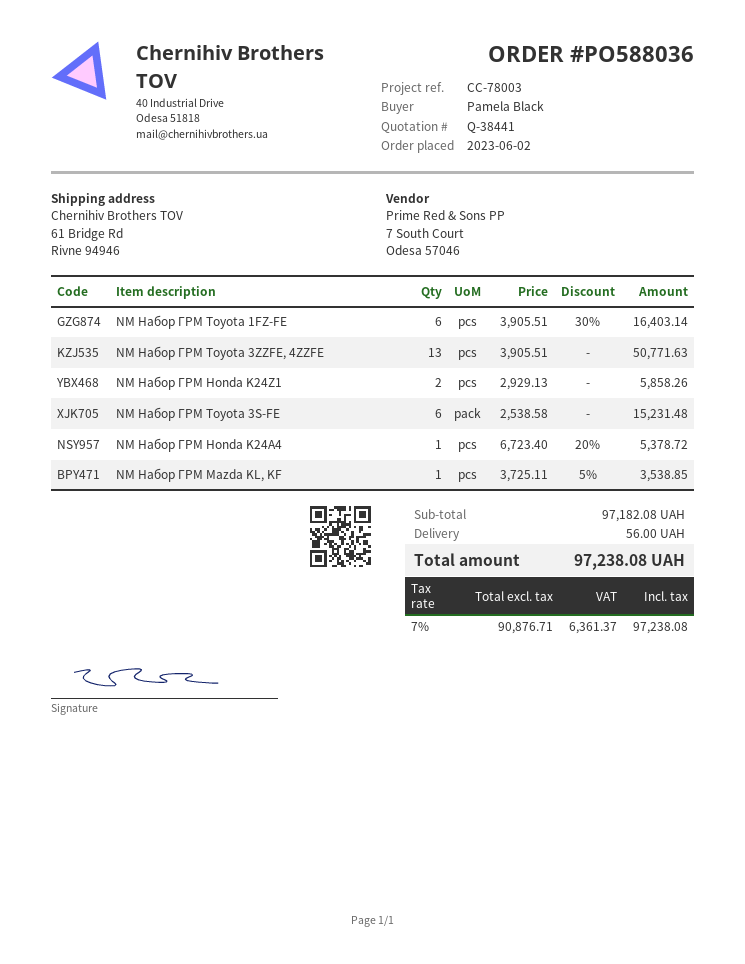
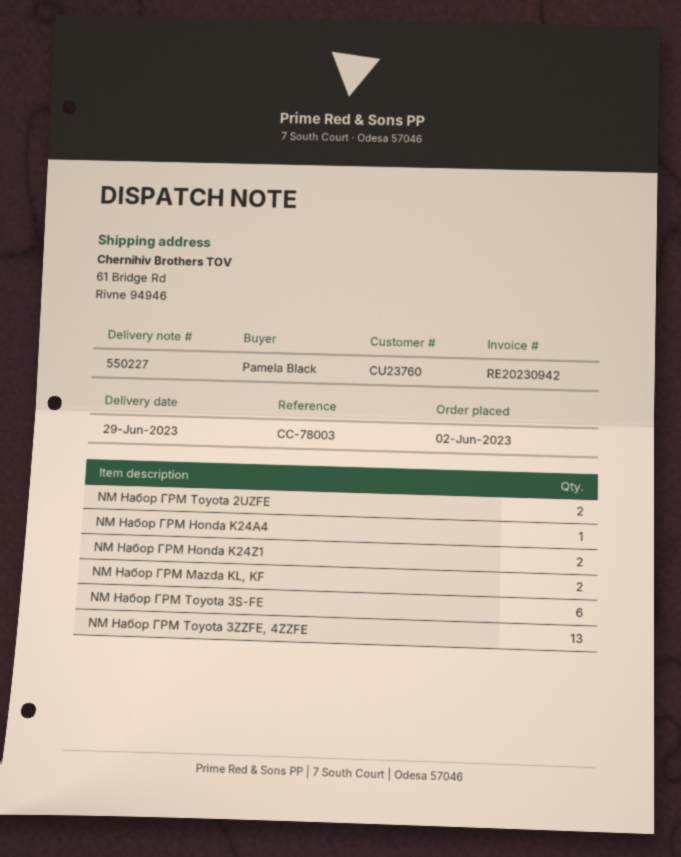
NM Набор ГРМ Toyota 1FZ-FE: 6 -> none
NM Набор ГРМ Mazda KL, KF: 1 -> 2
NM Набор ГРМ Toyota 2UZFE: none -> 2

